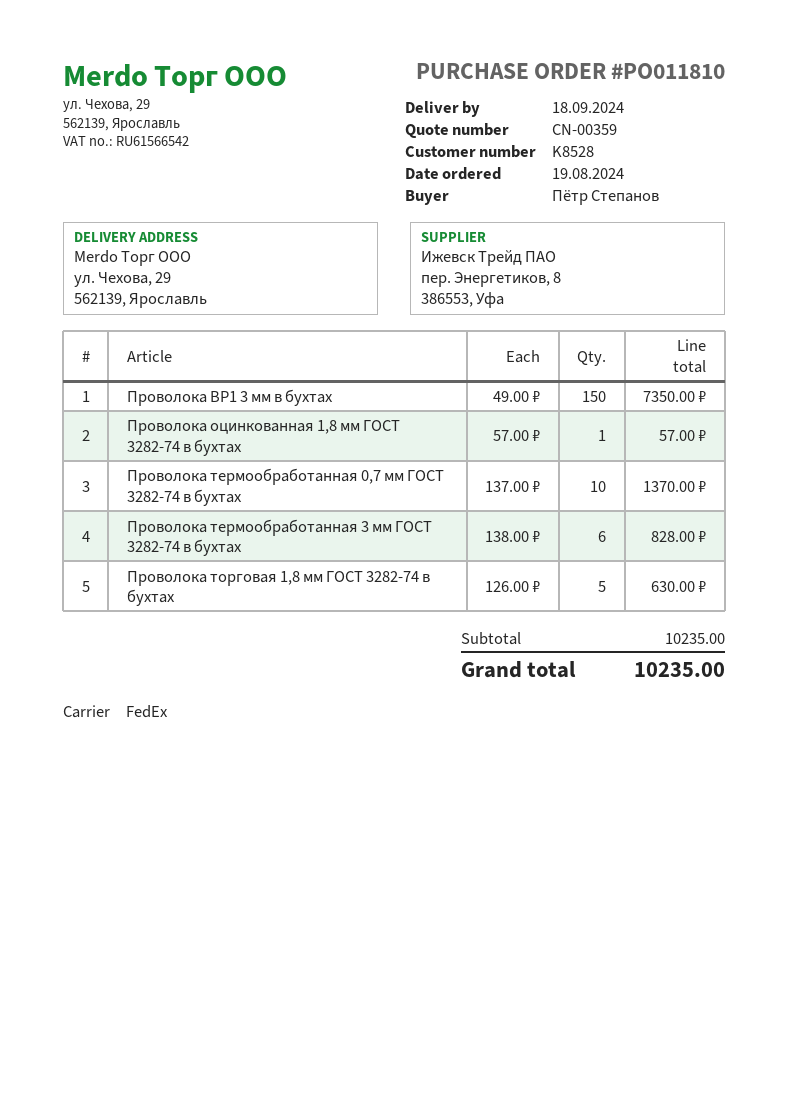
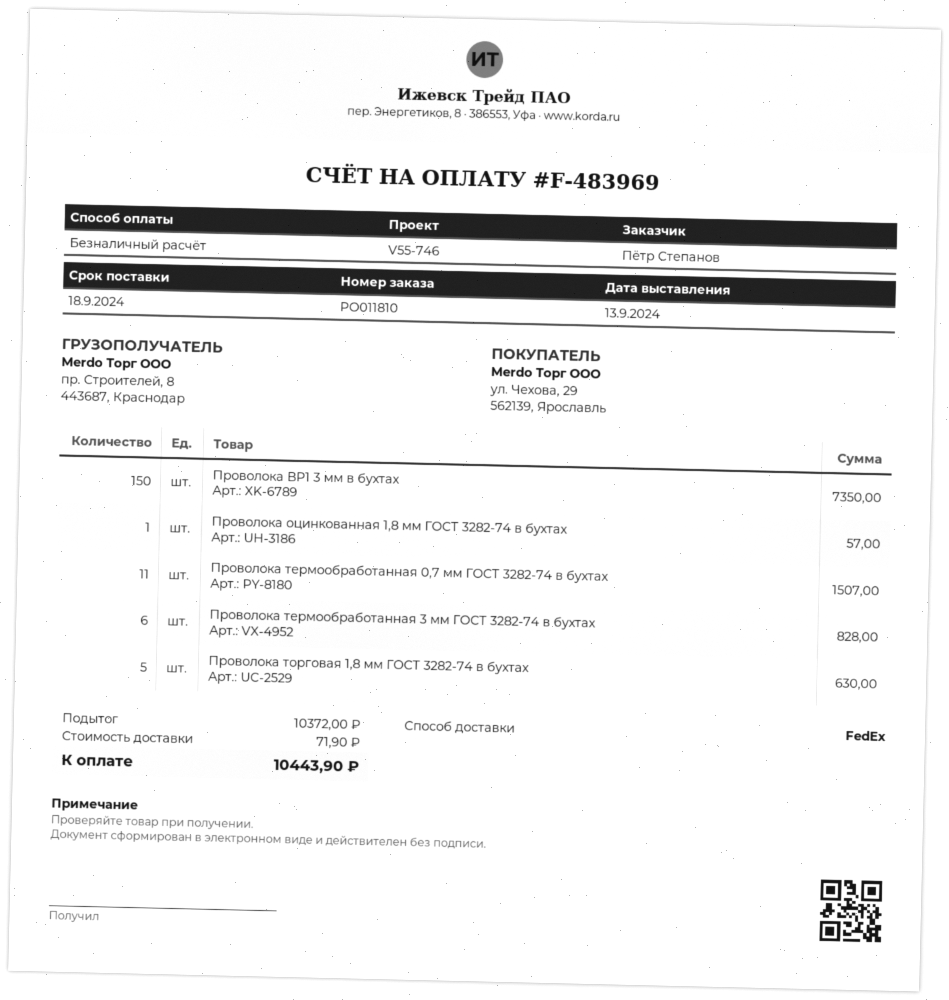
ship to: ул. Чехова, 29, 562139, Ярославль -> пр. Строителей, 8, 443687, Краснодар
Проволока термообработанная 0,7 мм ГОСТ 3282-74 в бухтах: 10 for 1370.00 -> 11 for 1507.00
subtotal: 10235.00 -> 10372.00
shipping: none -> 71.90
total: 10235.00 -> 10443.90

